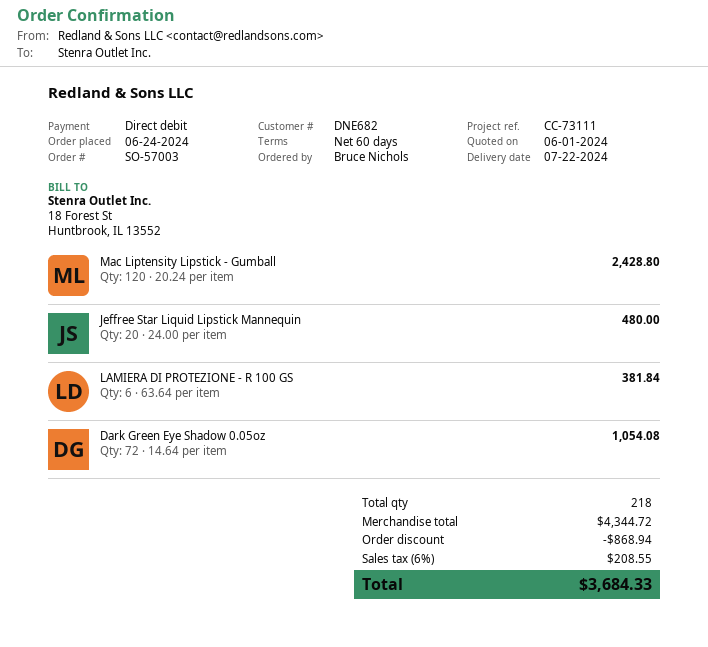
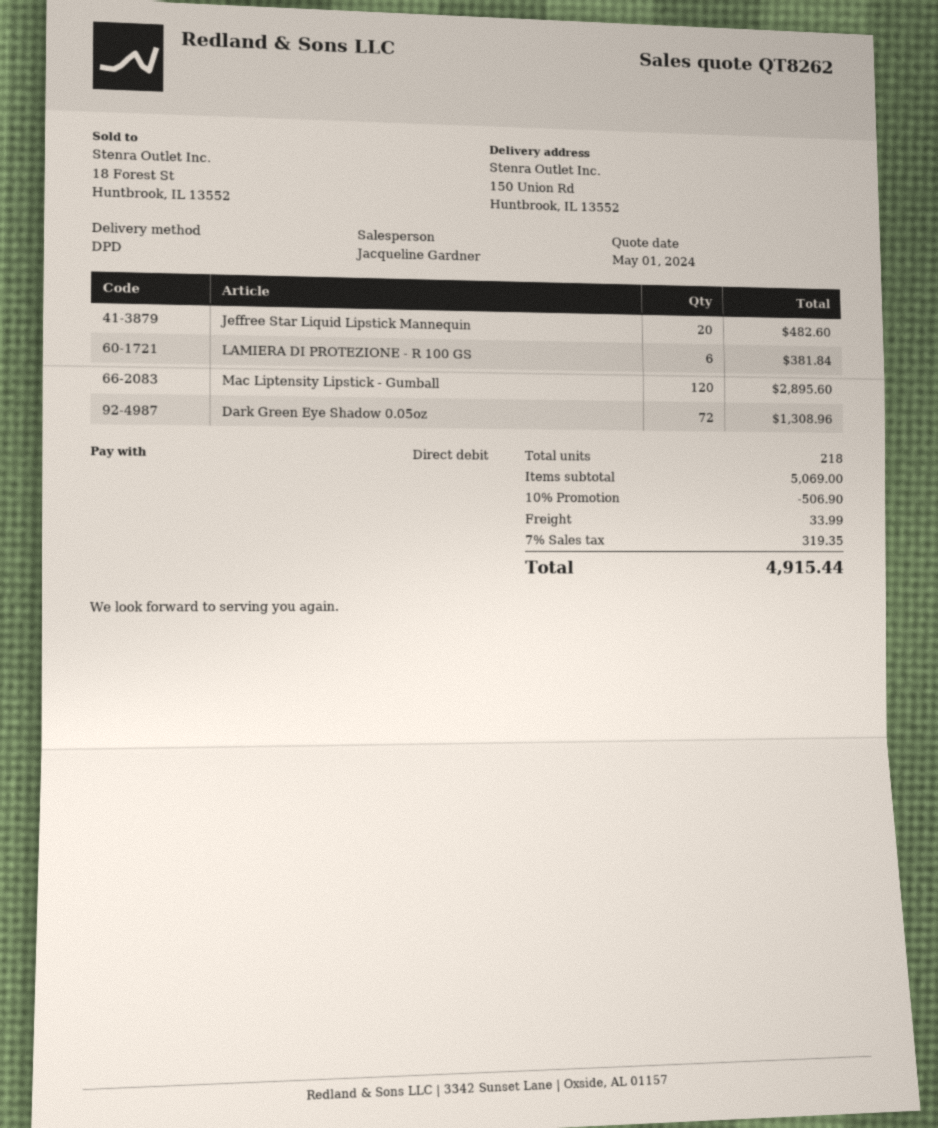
quote date: 2024-06-01 -> 2024-05-01
Mac Liptensity Lipstick - Gumball: 120 for 2428.80 -> 120 for 2895.60
Jeffree Star Liquid Lipstick Mannequin: 20 for 480.00 -> 20 for 482.60
Dark Green Eye Shadow 0.05oz: 72 for 1054.08 -> 72 for 1308.96
subtotal: 4344.72 -> 5069.00
discount: 868.94 -> 506.90
shipping: none -> 33.99
tax: 6% = 208.55 -> 7% = 319.35
total: 3684.33 -> 4915.44

